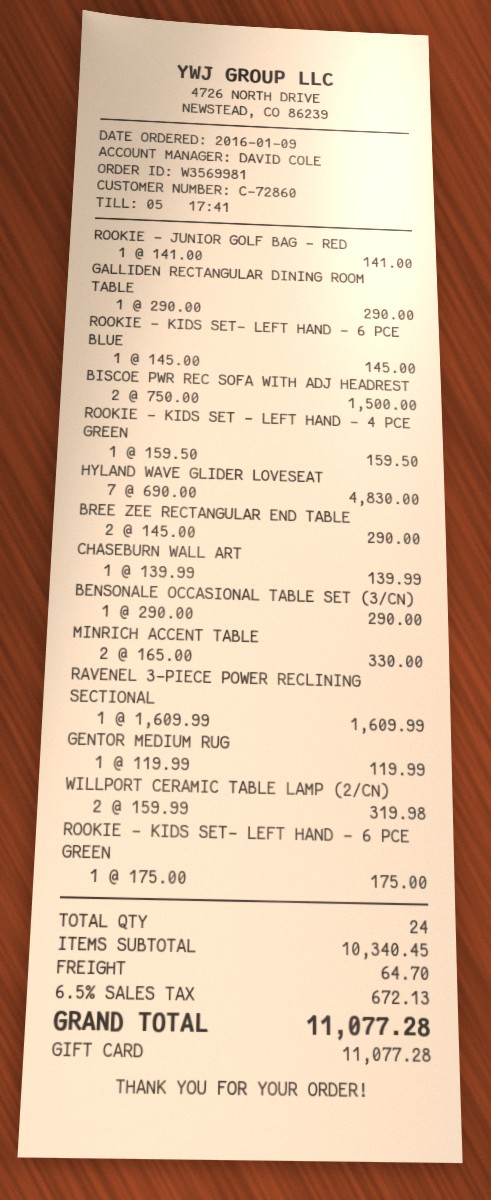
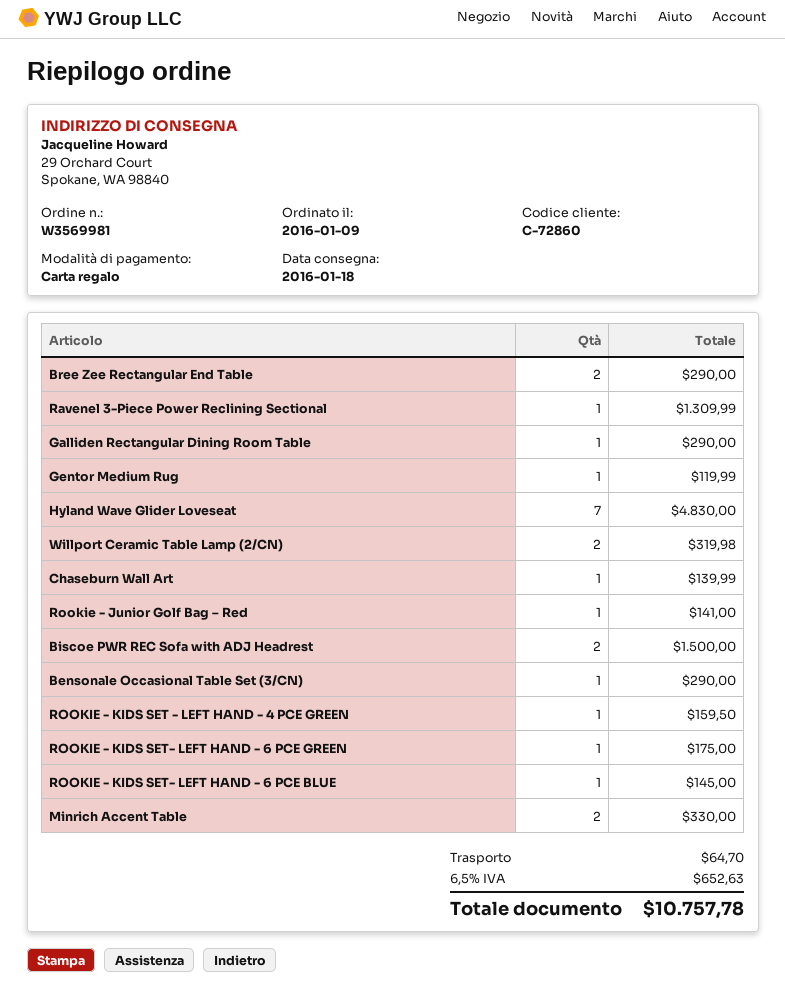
RAVENEL 3-PIECE POWER RECLINING SECTIONAL: 1 for 1609.99 -> 1 for 1309.99
tax: 6.5% = 672.13 -> 6.5% = 652.63
total: 11077.28 -> 10757.78

